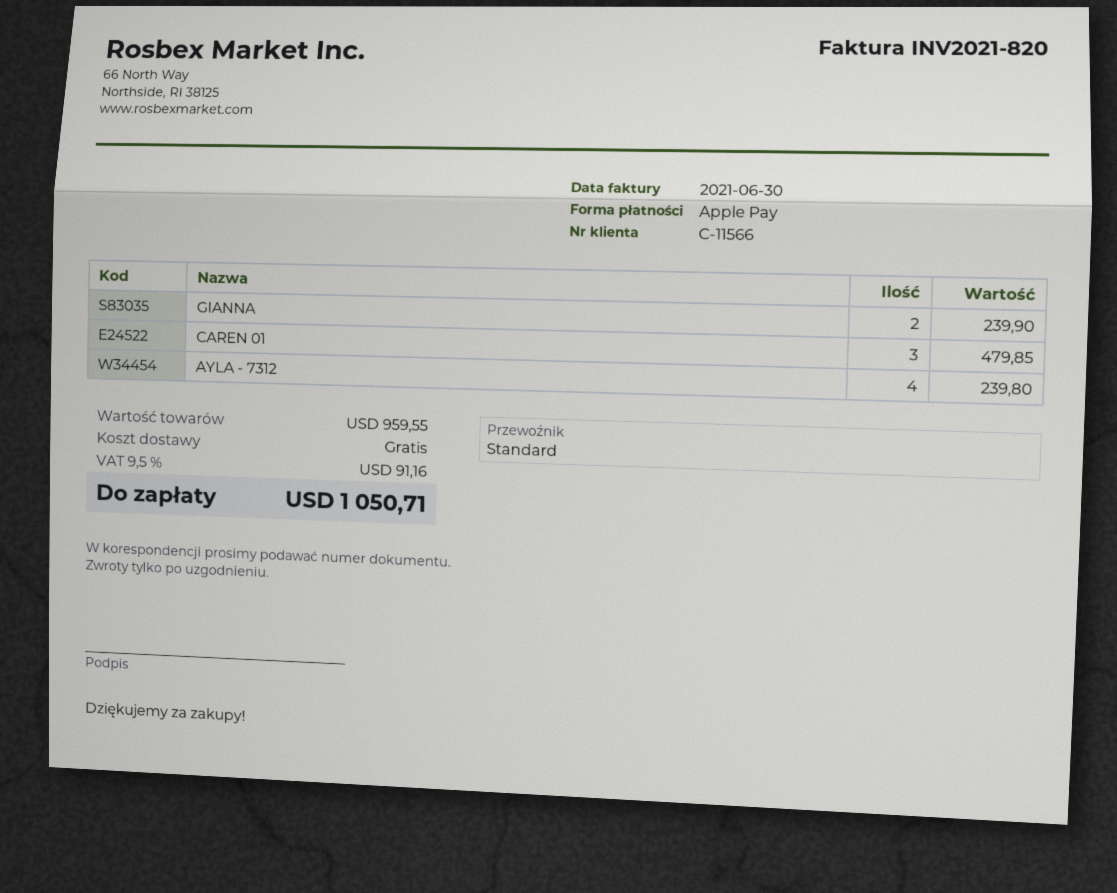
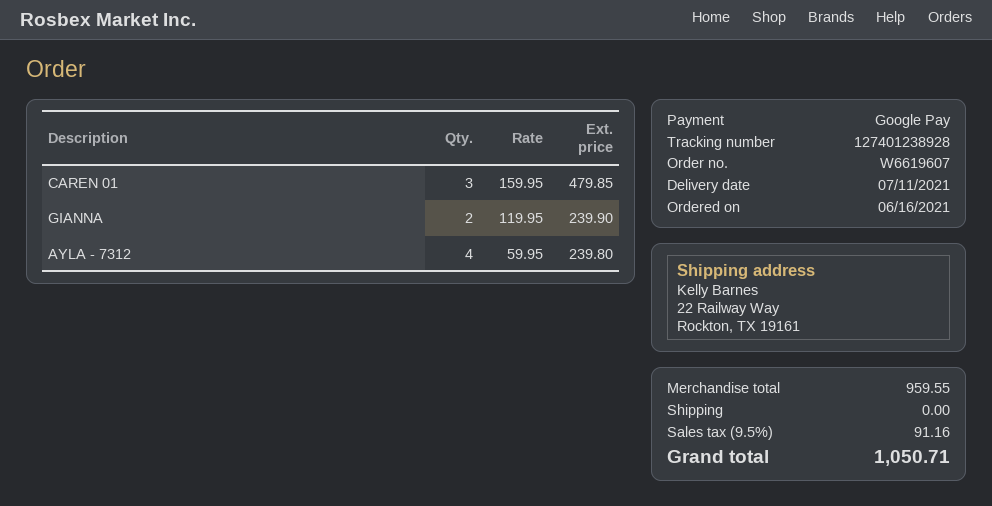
payment method: Apple Pay -> Google Pay

